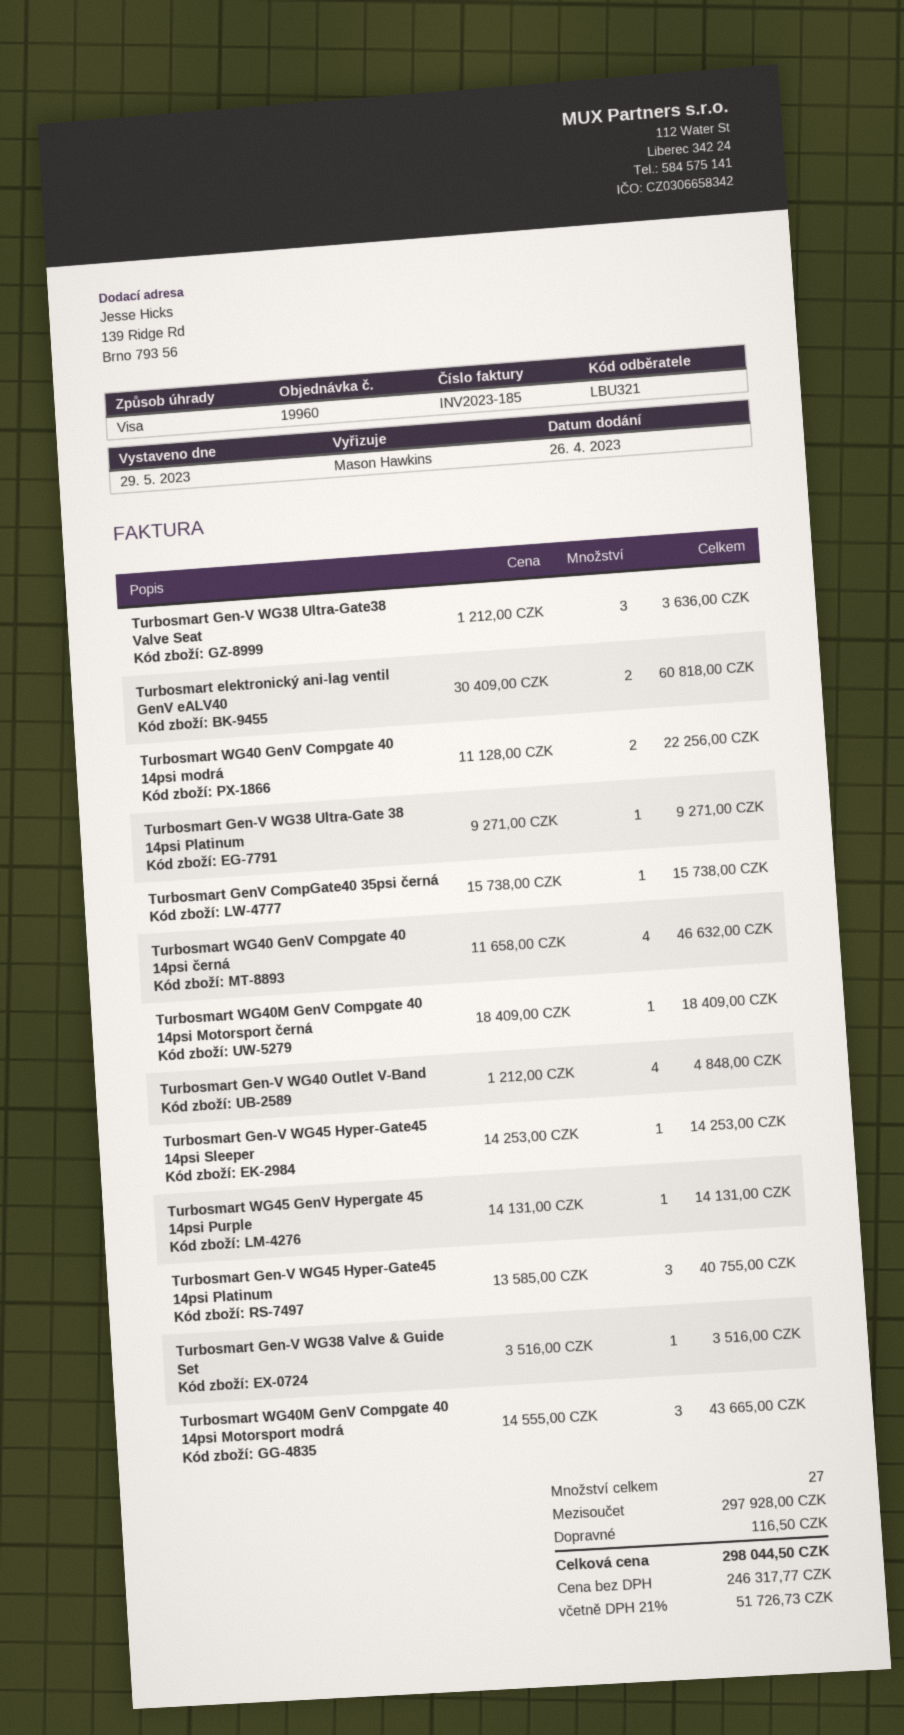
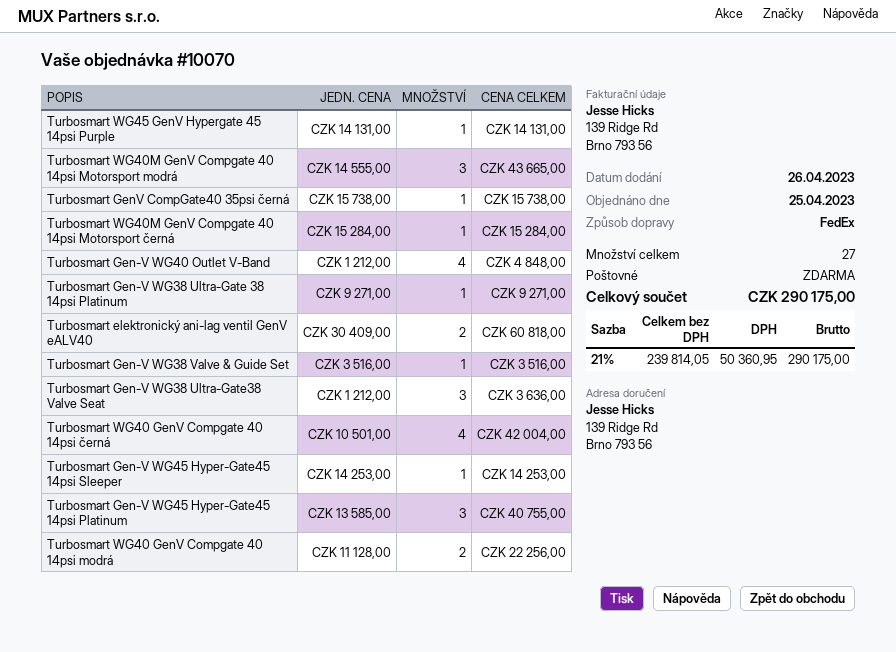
order number: 19960 -> 10070
Turbosmart WG40 GenV Compgate 40 14psi černá: 4 x 11658.00 = 46632.00 -> 4 x 10501.00 = 42004.00
Turbosmart WG40M GenV Compgate 40 14psi Motorsport černá: 1 x 18409.00 = 18409.00 -> 1 x 15284.00 = 15284.00
shipping: 116.50 -> 0.00
net: 246317.77 -> 239814.05
tax: 21% = 51726.73 -> 21% = 50360.95
total: 298044.50 -> 290175.00

